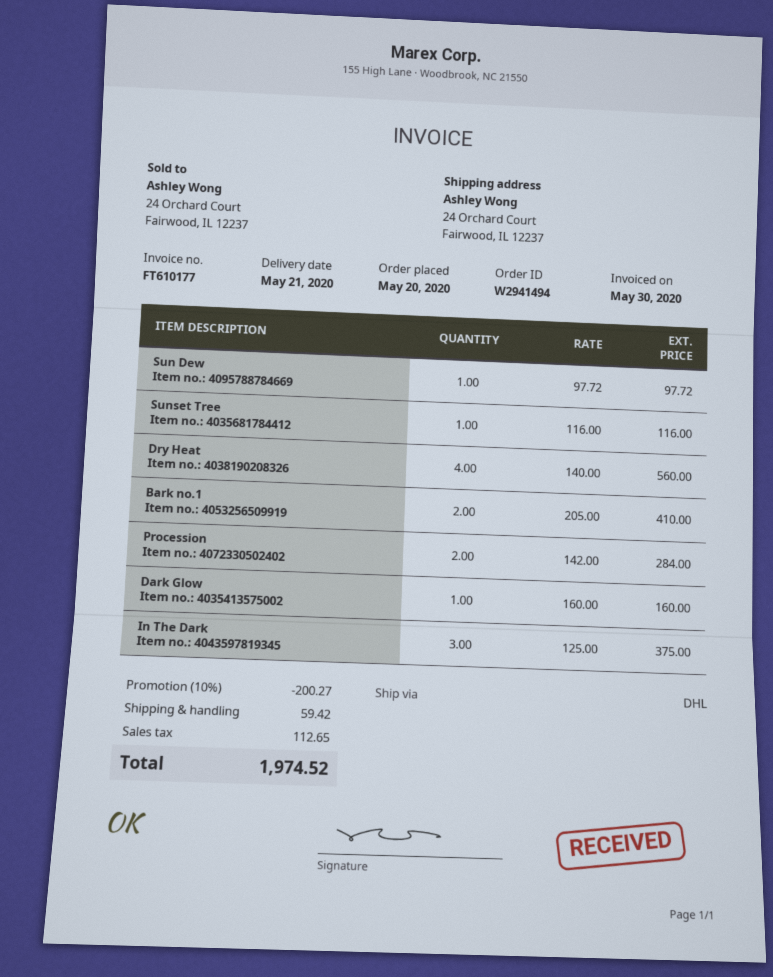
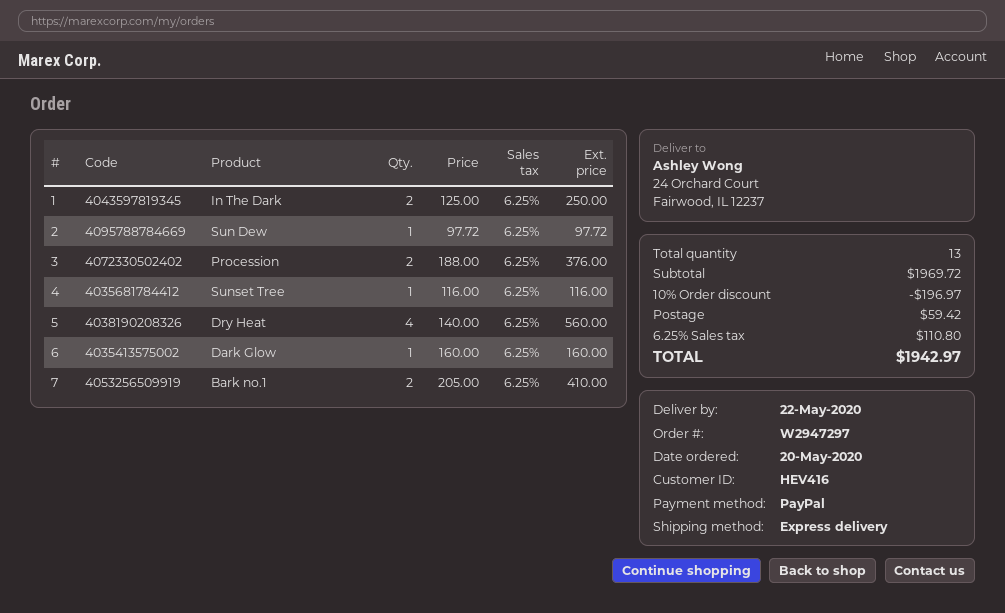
order number: W2941494 -> W2947297
delivery date: 2020-05-21 -> 2020-05-22
shipping method: DHL -> express
Procession: 2 x 142.00 = 284.00 -> 2 x 188.00 = 376.00
In The Dark: 3 x 125.00 = 375.00 -> 2 x 125.00 = 250.00
discount: 10% = 200.27 -> 10% = 196.97
tax: 112.65 -> 110.80
total: 1974.52 -> 1942.97

